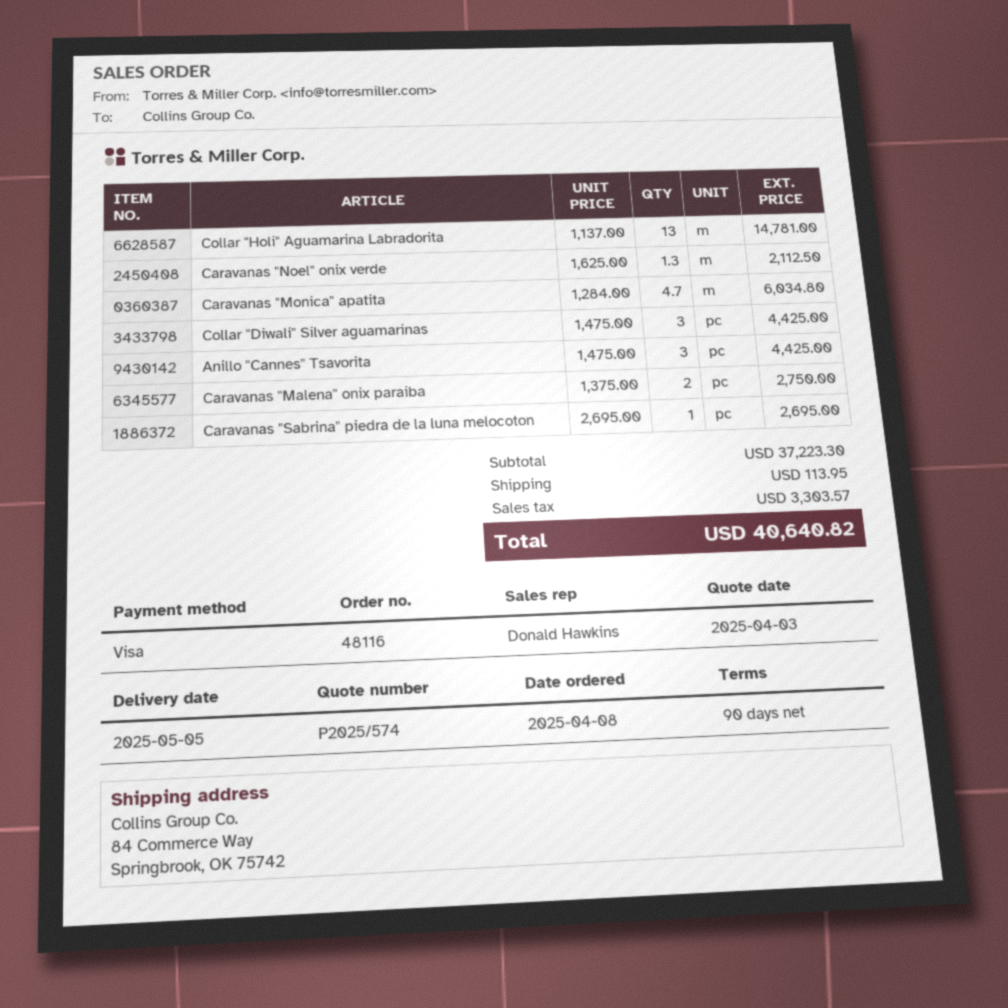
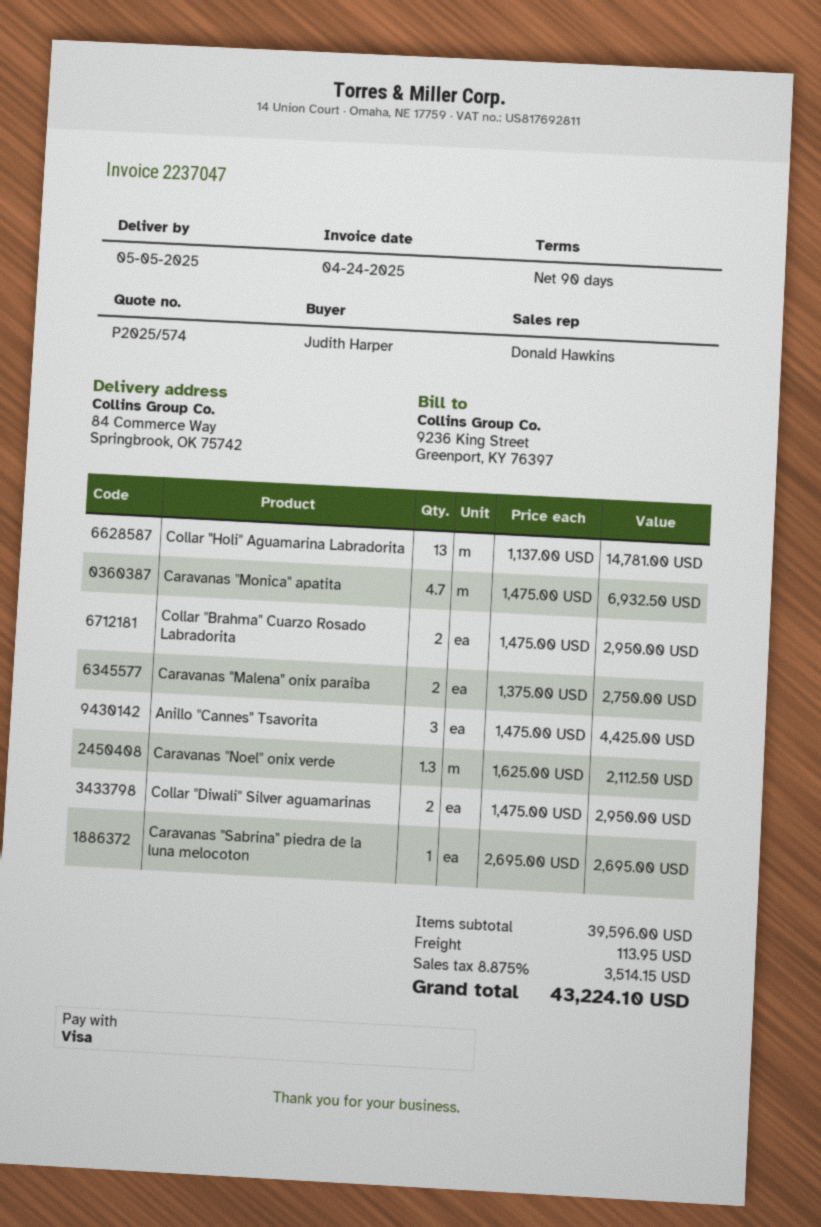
Caravanas "Monica" apatita: 4.7 x 1284.00 = 6034.80 -> 4.7 x 1475.00 = 6932.50
Collar "Diwali" Silver aguamarinas: 3 x 1475.00 = 4425.00 -> 2 x 1475.00 = 2950.00
Collar "Brahma" Cuarzo Rosado Labradorita: none -> 2 x 1475.00 = 2950.00
subtotal: 37223.30 -> 39596.00
tax: 3303.57 -> 3514.15
total: 40640.82 -> 43224.10

